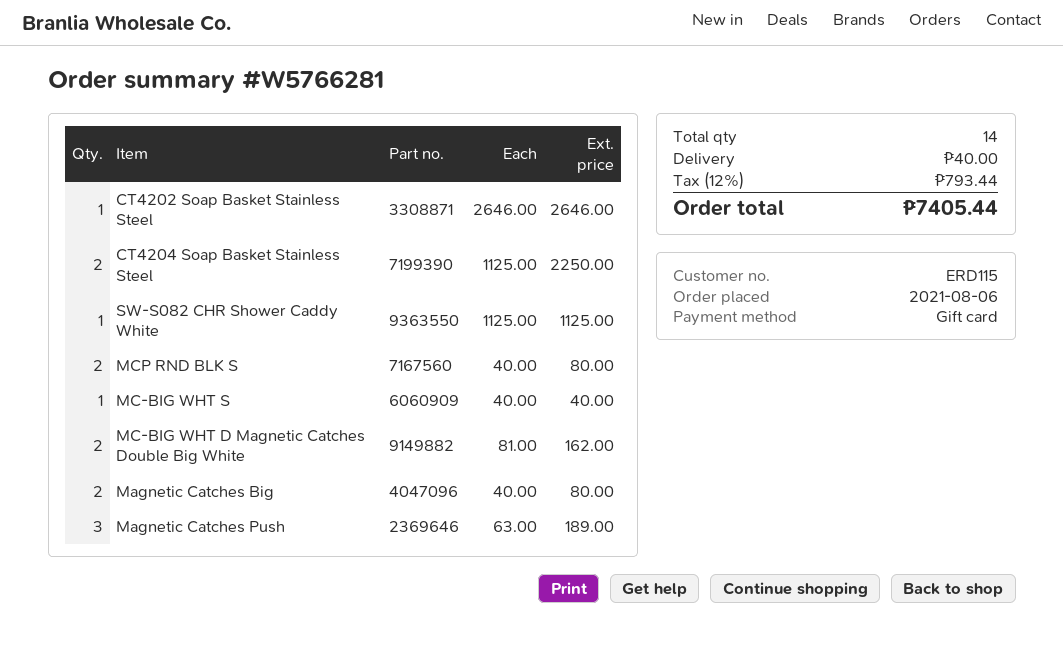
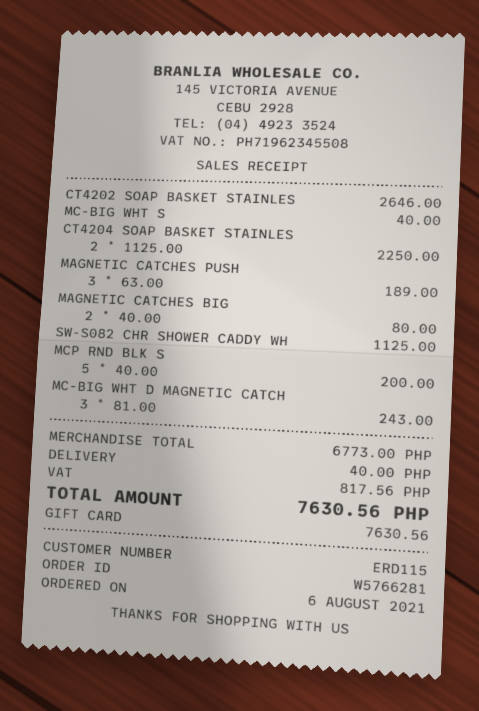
MCP RND BLK S: 2 x 40.00 = 80.00 -> 5 x 40.00 = 200.00
MC-BIG WHT D Magnetic Catches Double Big White: 2 x 81.00 = 162.00 -> 3 x 81.00 = 243.00
tax: 793.44 -> 817.56
total: 7405.44 -> 7630.56

